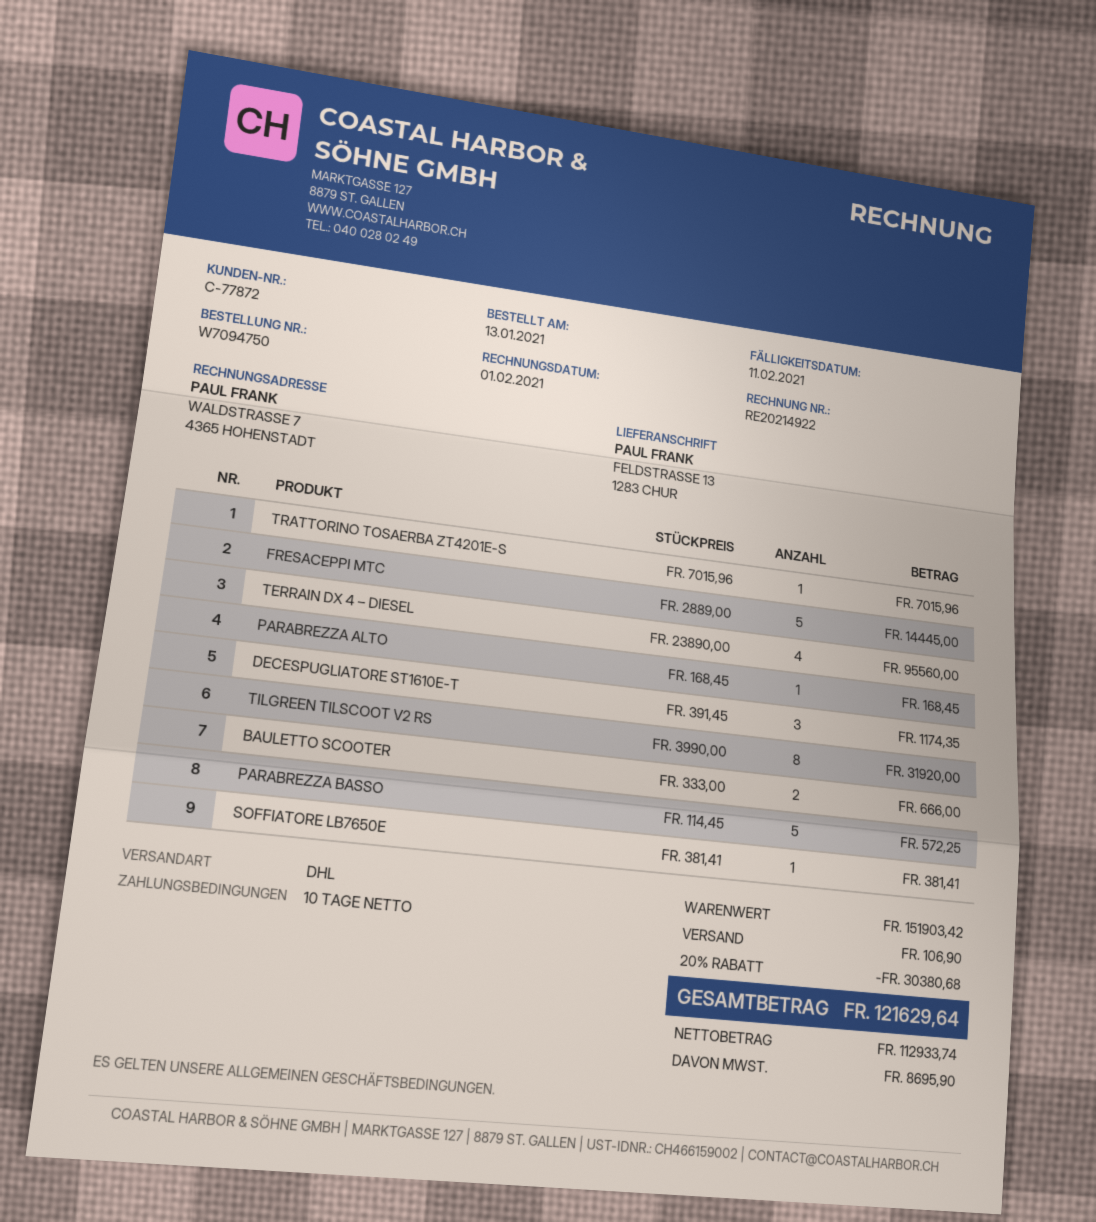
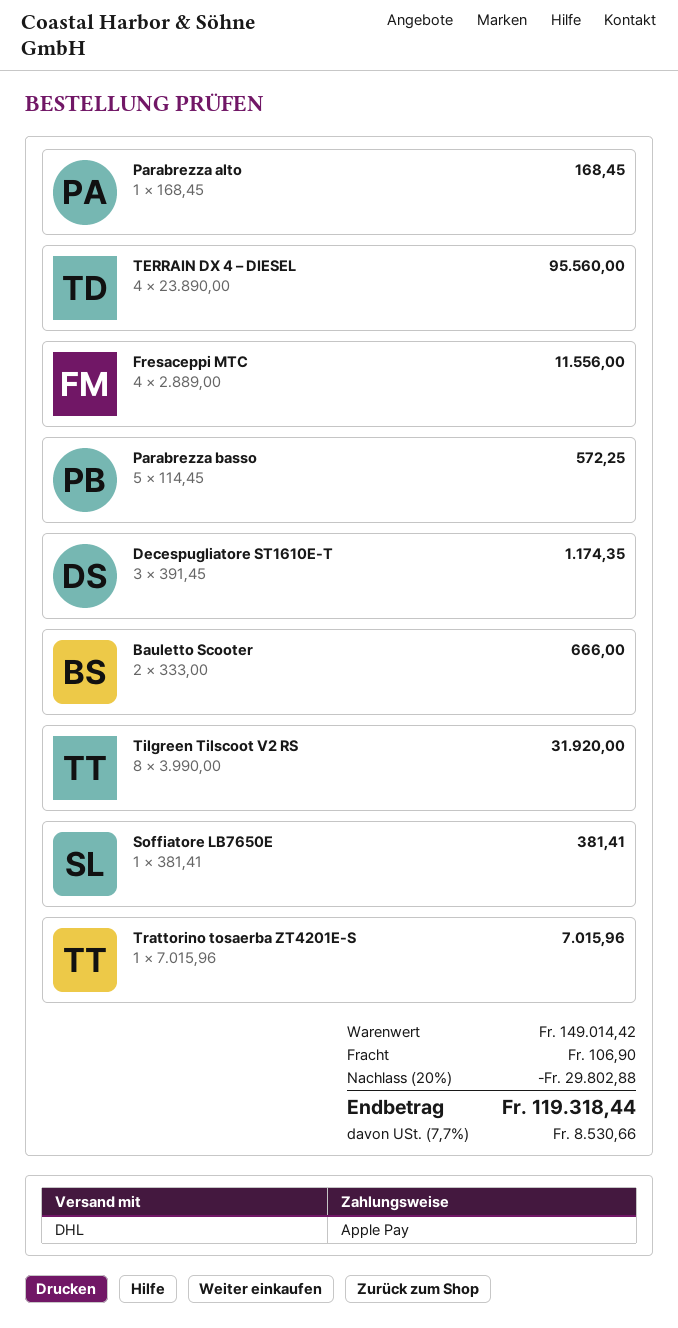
FRESACEPPI MTC: 5 x 2889.00 = 14445.00 -> 4 x 2889.00 = 11556.00
subtotal: 151903.42 -> 149014.42
discount: 20% = 30380.68 -> 20% = 29802.88
tax: 8695.90 -> 8530.66
total: 121629.64 -> 119318.44

